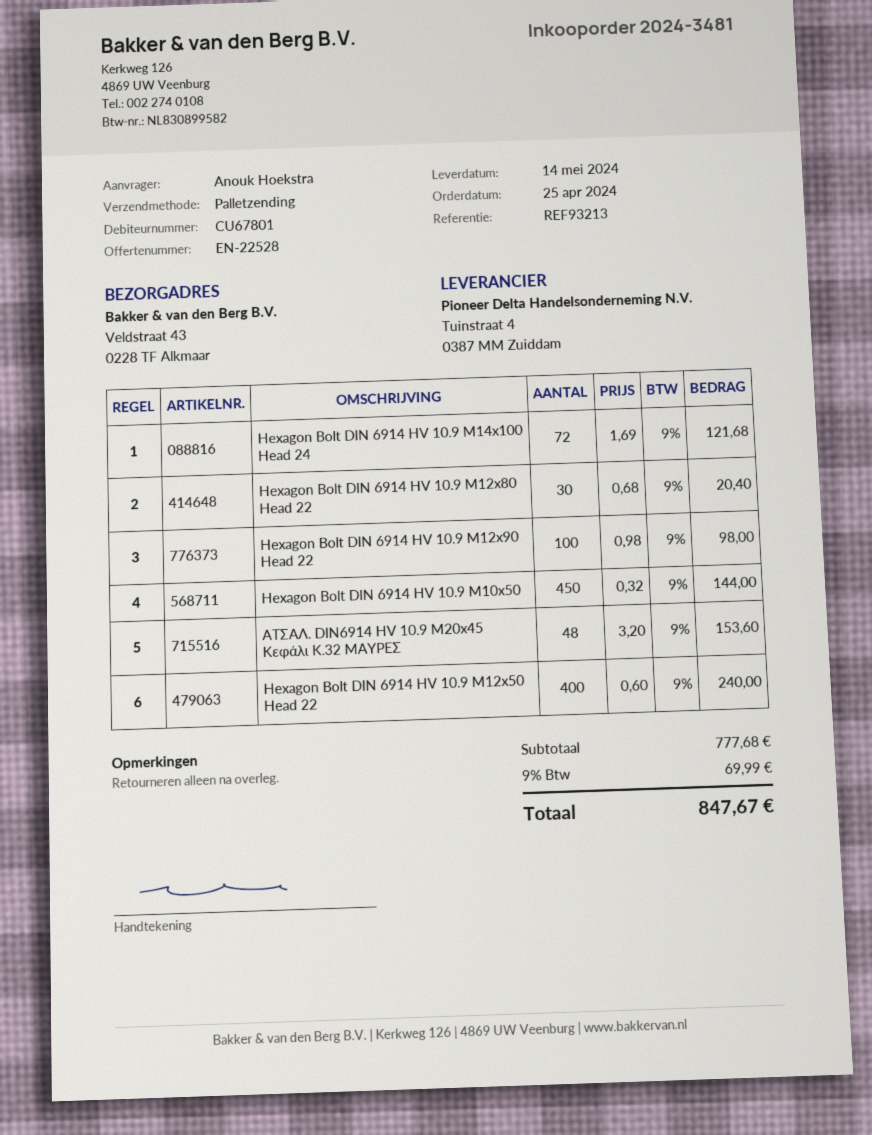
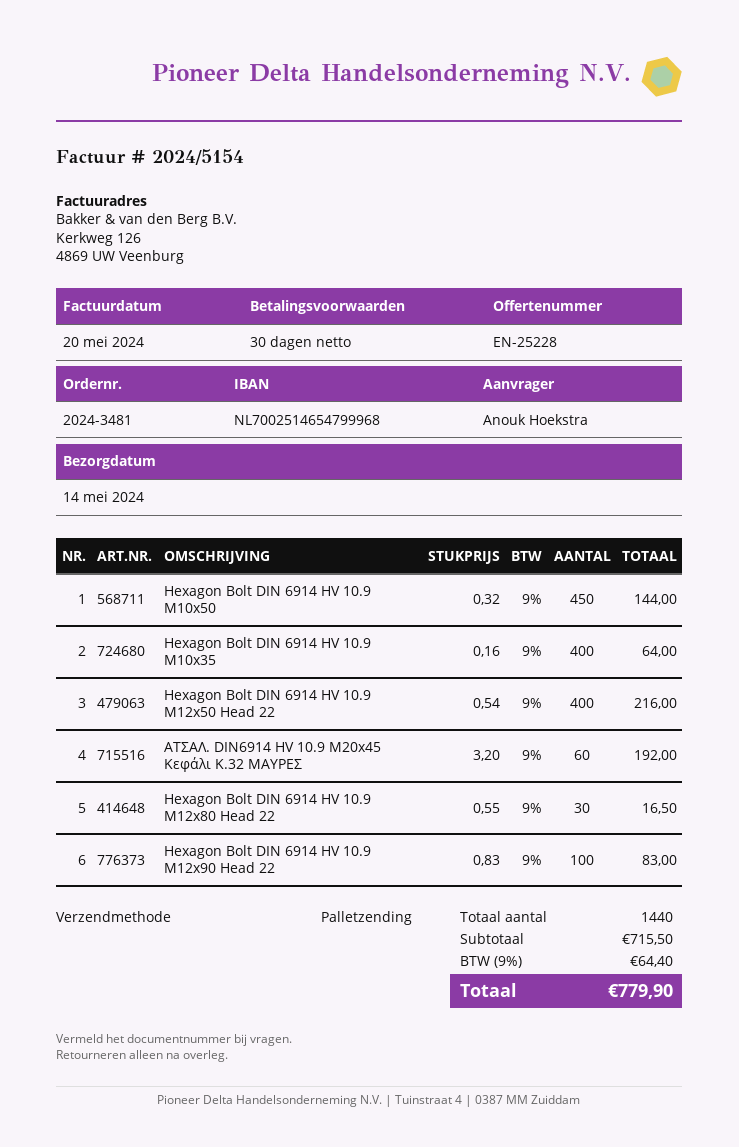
quote number: EN-22528 -> EN-25228
Hexagon Bolt DIN 6914 HV 10.9 M14x100 Head 24: 72 x 1.69 = 121.68 -> none
Hexagon Bolt DIN 6914 HV 10.9 M12x80 Head 22: 30 x 0.68 = 20.40 -> 30 x 0.55 = 16.50
Hexagon Bolt DIN 6914 HV 10.9 M12x90 Head 22: 100 x 0.98 = 98.00 -> 100 x 0.83 = 83.00
ΑΤΣΑΛ. DIN6914 HV 10.9 Μ20x45 Κεφάλι Κ.32 ΜΑΥΡΕΣ: 48 x 3.20 = 153.60 -> 60 x 3.20 = 192.00
Hexagon Bolt DIN 6914 HV 10.9 M12x50 Head 22: 400 x 0.60 = 240.00 -> 400 x 0.54 = 216.00
Hexagon Bolt DIN 6914 HV 10.9 M10x35: none -> 400 x 0.16 = 64.00
subtotal: 777.68 -> 715.50
tax: 9% = 69.99 -> 9% = 64.40
total: 847.67 -> 779.90

